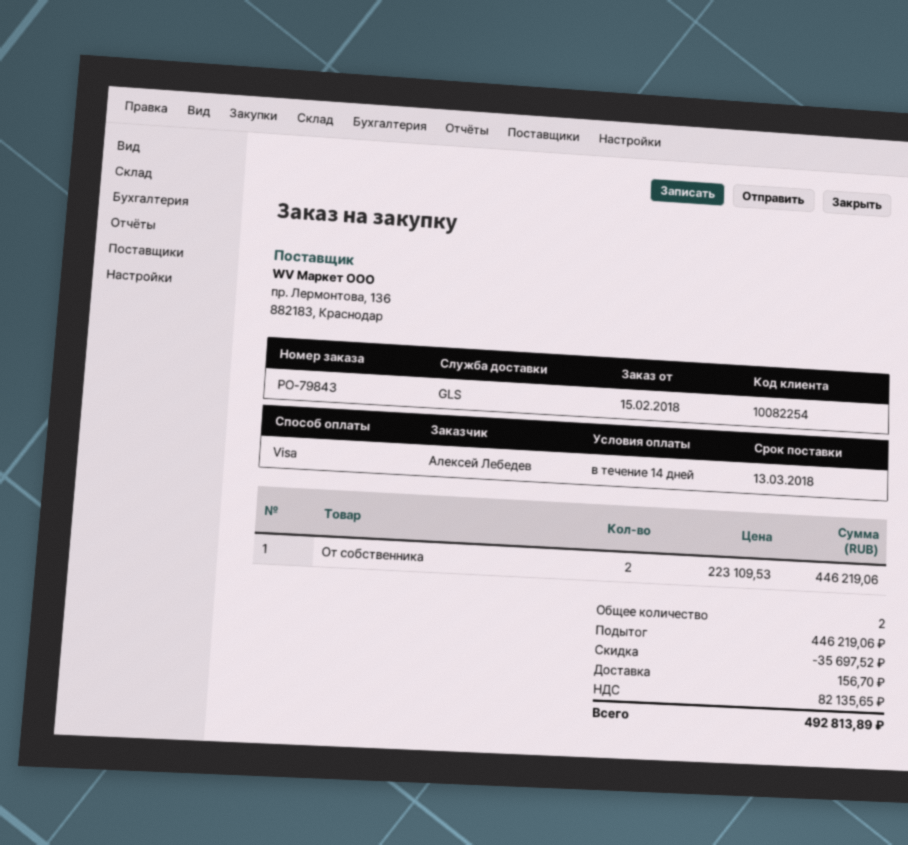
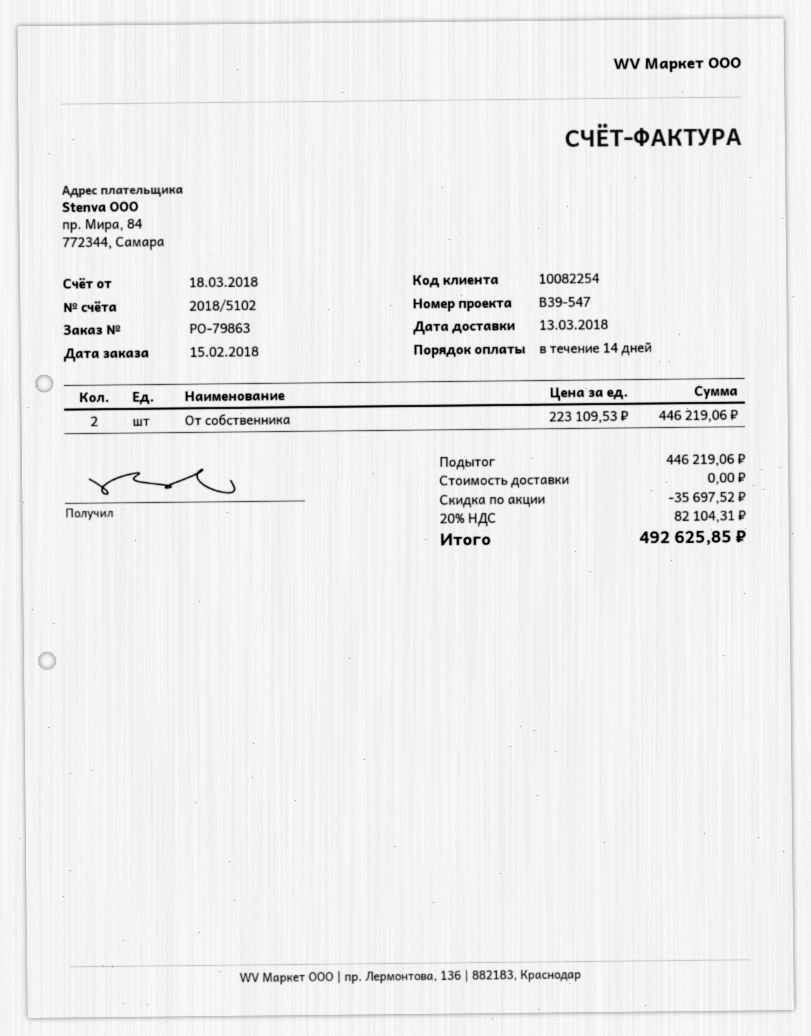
order number: PO-79843 -> PO-79863
shipping: 156.70 -> 0.00
tax: 82135.65 -> 82104.31
total: 492813.89 -> 492625.85

